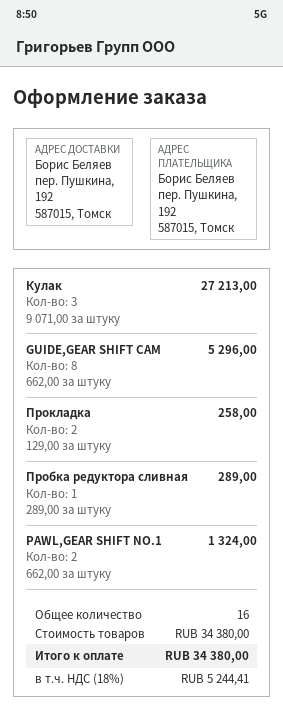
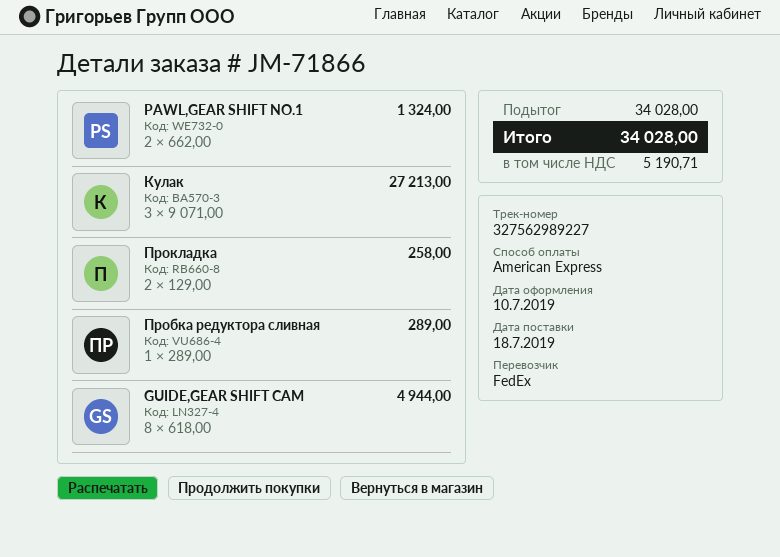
GUIDE,GEAR SHIFT CAM: 8 x 662.00 = 5296.00 -> 8 x 618.00 = 4944.00
subtotal: 34380.00 -> 34028.00
tax: 5244.41 -> 5190.71
total: 34380.00 -> 34028.00

